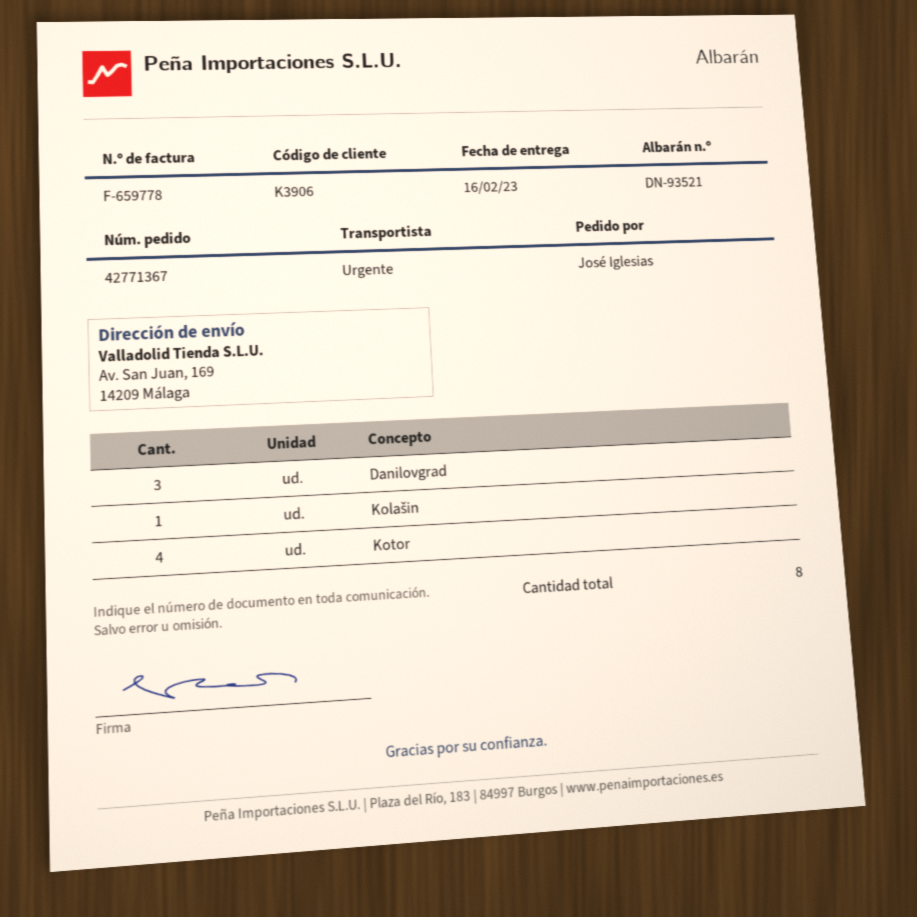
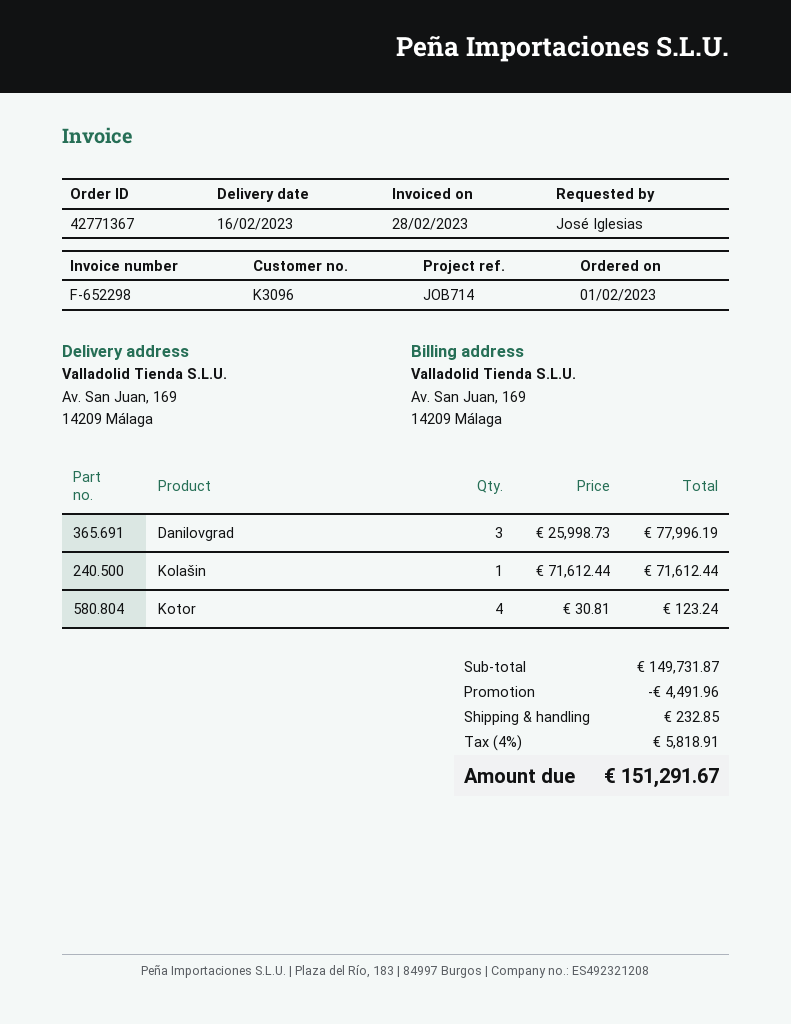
invoice number: F-659778 -> F-652298
customer number: K3906 -> K3096

